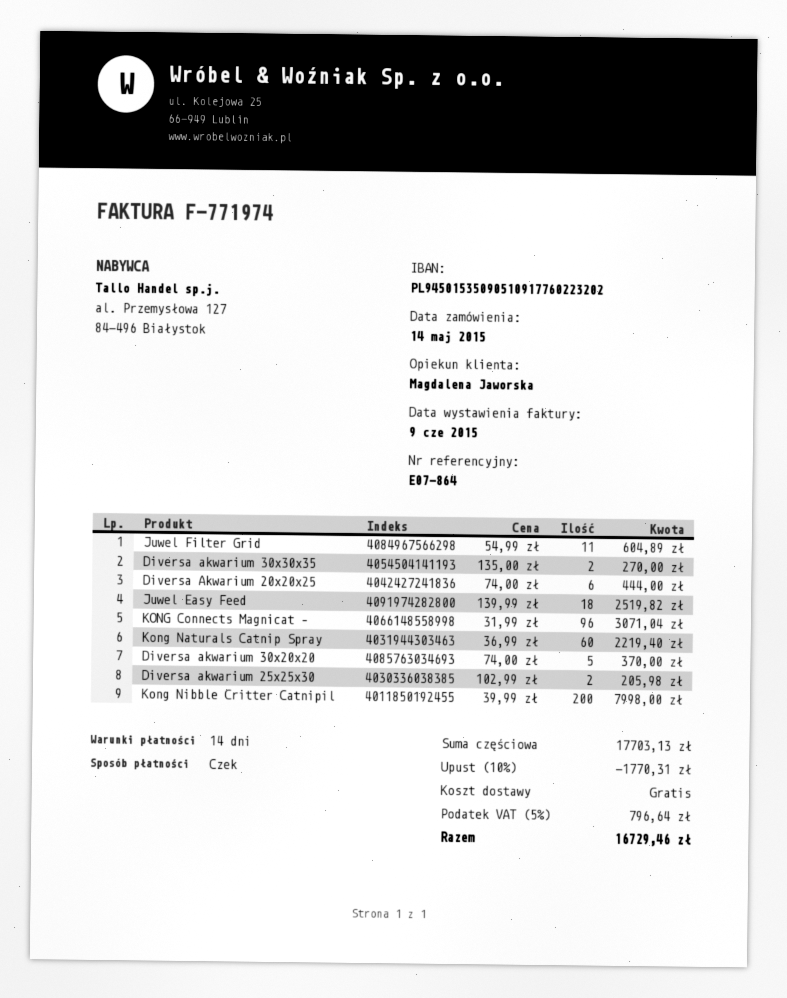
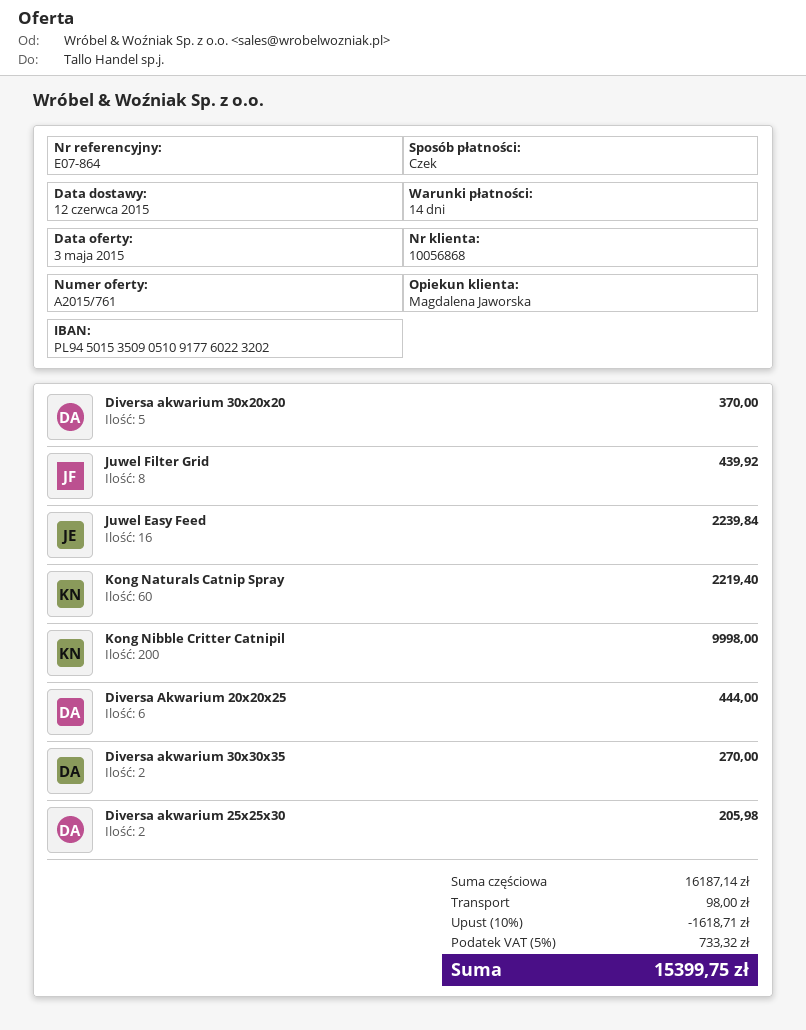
Juwel Filter Grid: 11 for 604.89 -> 8 for 439.92
Juwel Easy Feed: 18 for 2519.82 -> 16 for 2239.84
KONG Connects Magnicat –: 96 for 3071.04 -> none
Kong Nibble Critter Catnipil: 200 for 7998.00 -> 200 for 9998.00
subtotal: 17703.13 -> 16187.14
discount: 10% = 1770.31 -> 10% = 1618.71
shipping: 0.00 -> 98.00
tax: 5% = 796.64 -> 5% = 733.32
total: 16729.46 -> 15399.75

